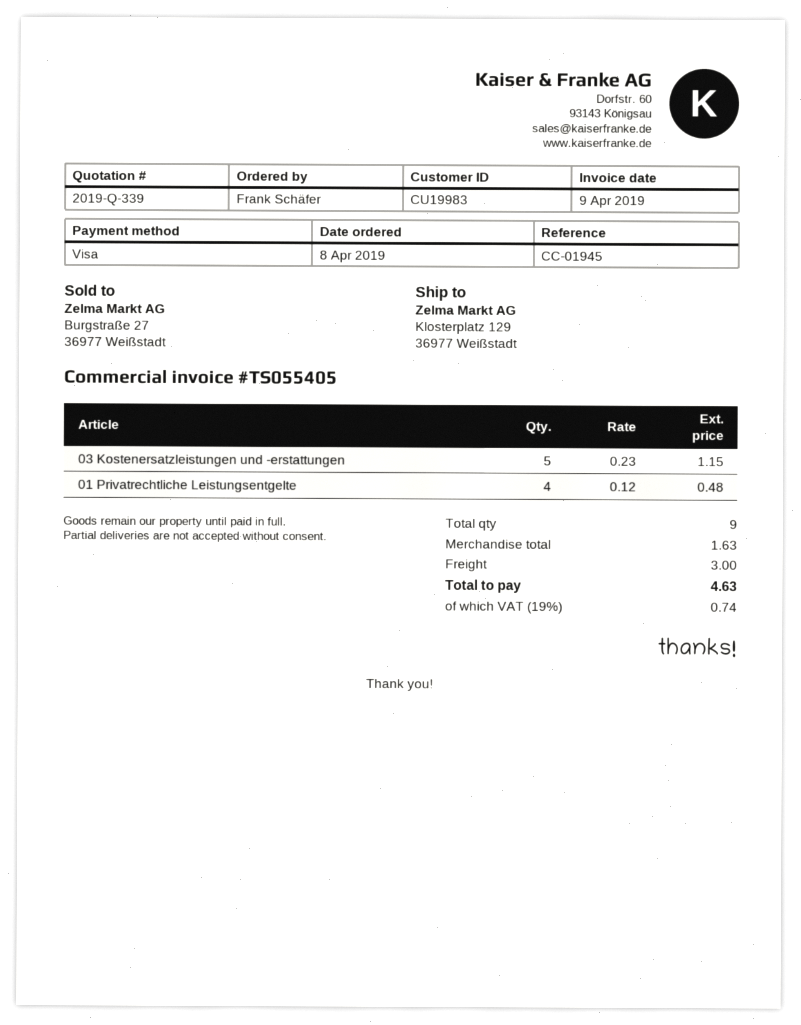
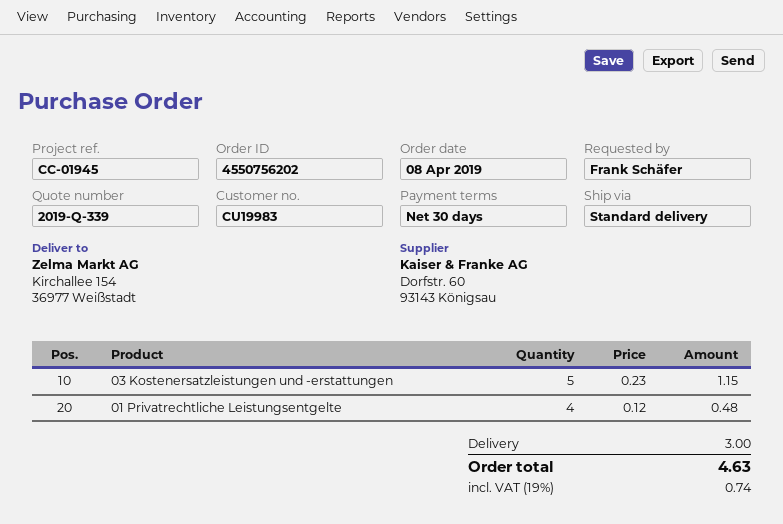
ship to: Klosterplatz 129, 36977 Weißstadt -> Kirchallee 154, 36977 Weißstadt

